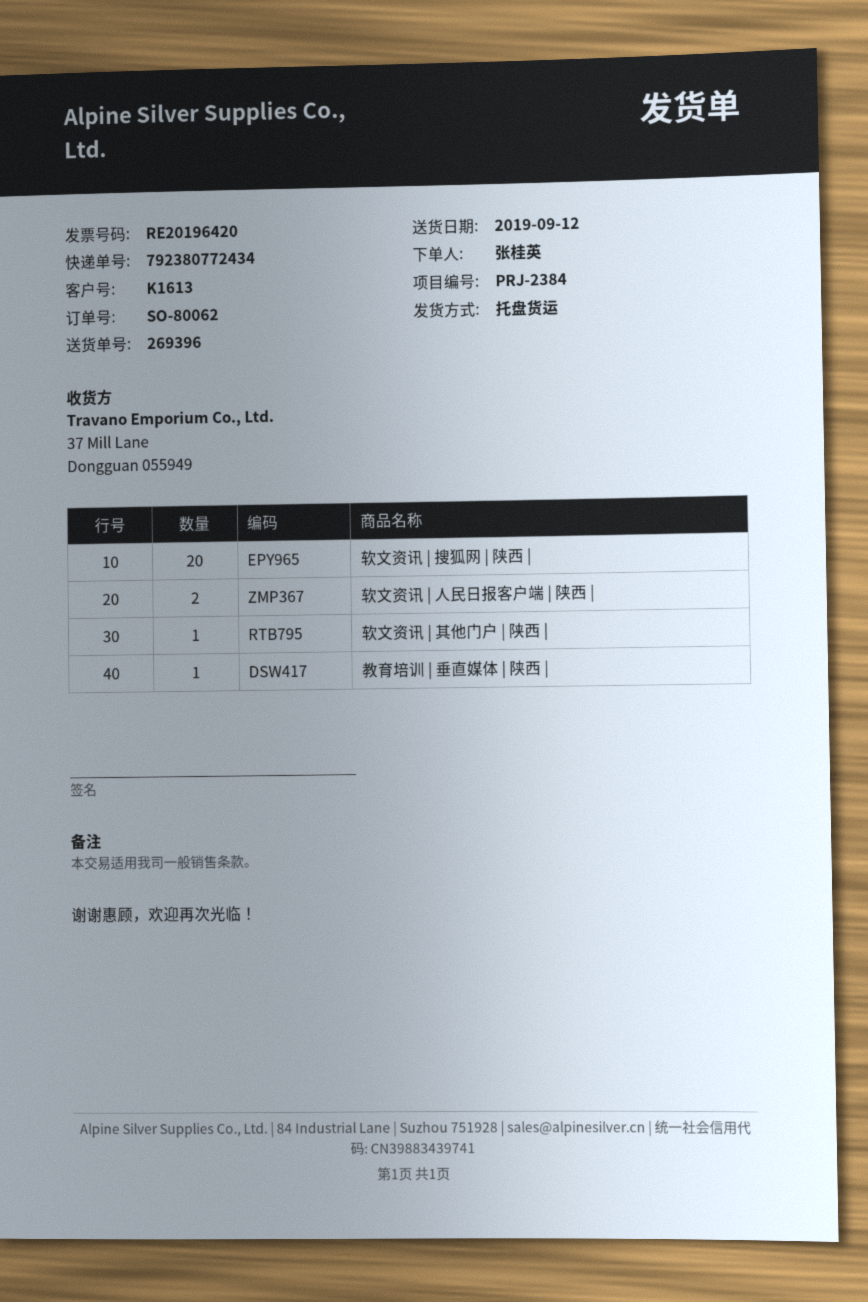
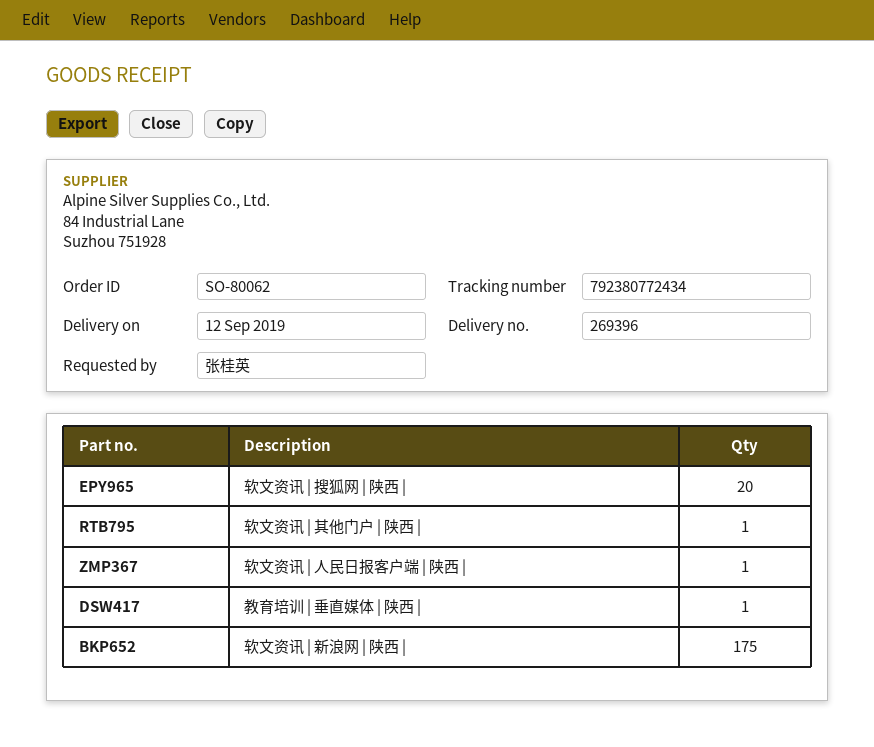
软文资讯 | 人民日报客户端 | 陕西 |: 2 -> 1
软文资讯 | 新浪网 | 陕西 |: none -> 175

